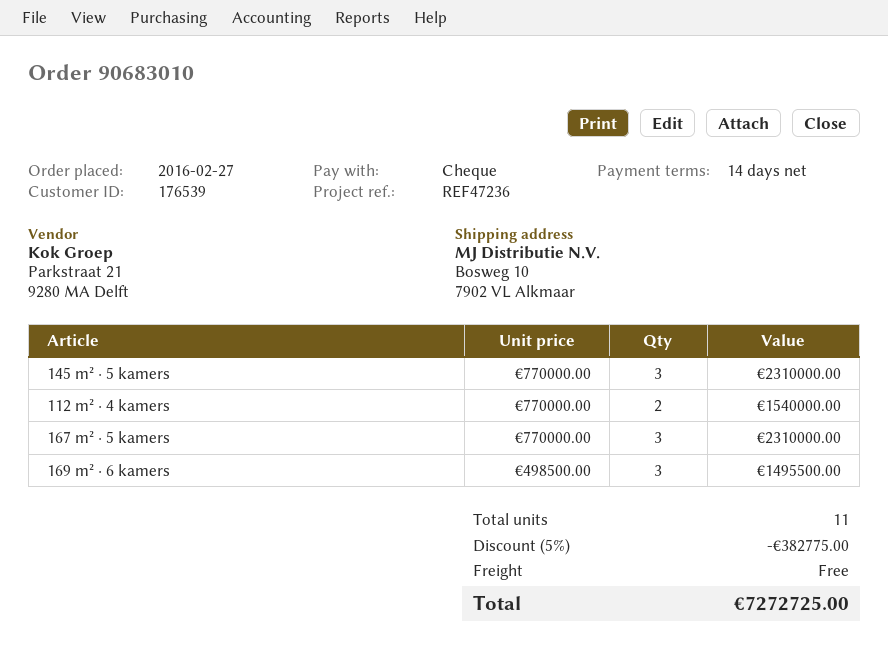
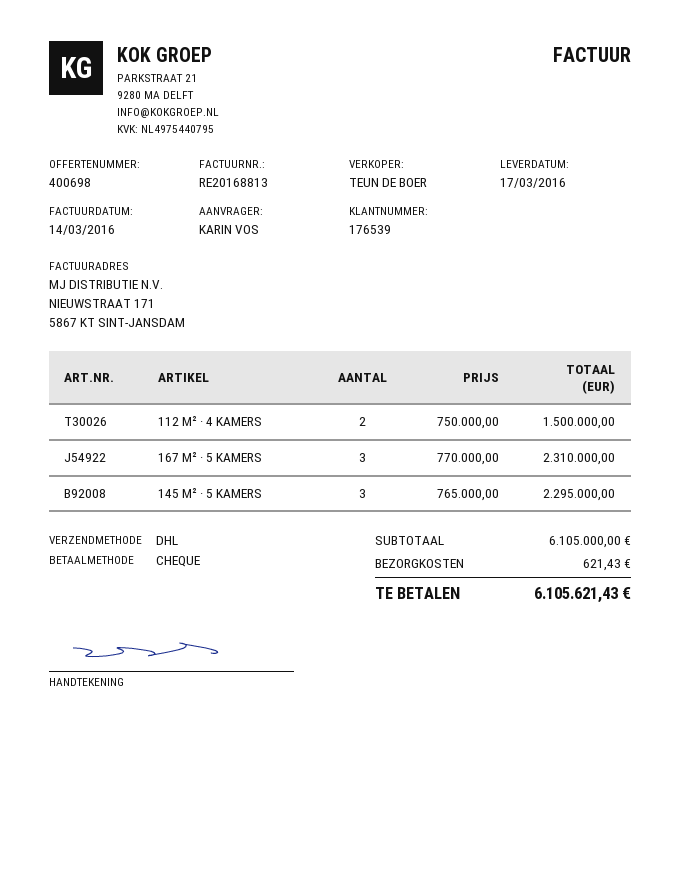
145 m² · 5 kamers: 3 x 770000.00 = 2310000.00 -> 3 x 765000.00 = 2295000.00
112 m² · 4 kamers: 2 x 770000.00 = 1540000.00 -> 2 x 750000.00 = 1500000.00
169 m² · 6 kamers: 3 x 498500.00 = 1495500.00 -> none
discount: 5% = 382775.00 -> none
shipping: 0.00 -> 621.43
total: 7272725.00 -> 6105621.43

